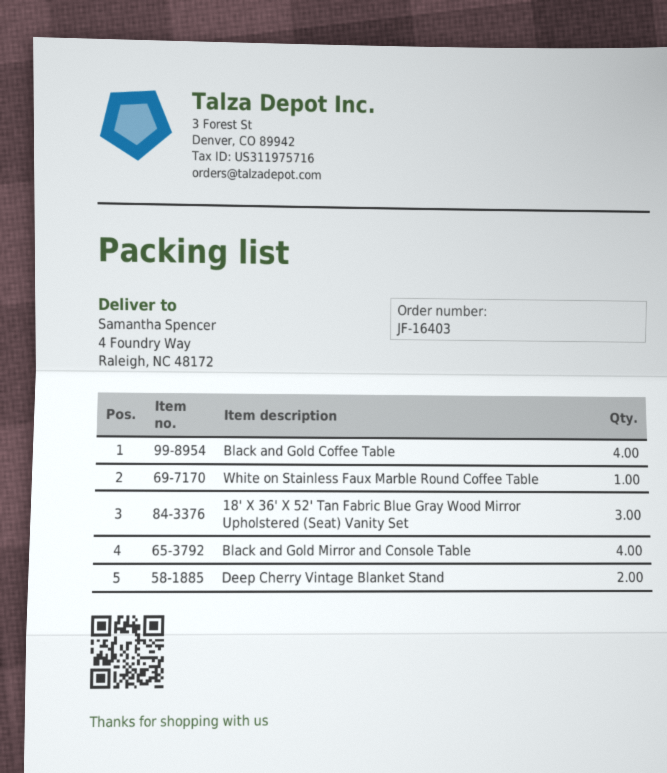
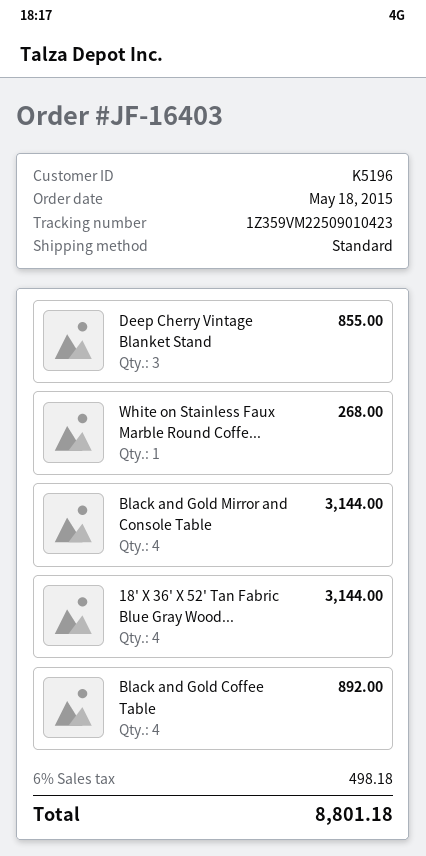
18' X 36' X 52' Tan Fabric Blue Gray Wood Mirror Upholstered (Seat) Vanity Set: 3 -> 4
Deep Cherry Vintage Blanket Stand: 2 -> 3

